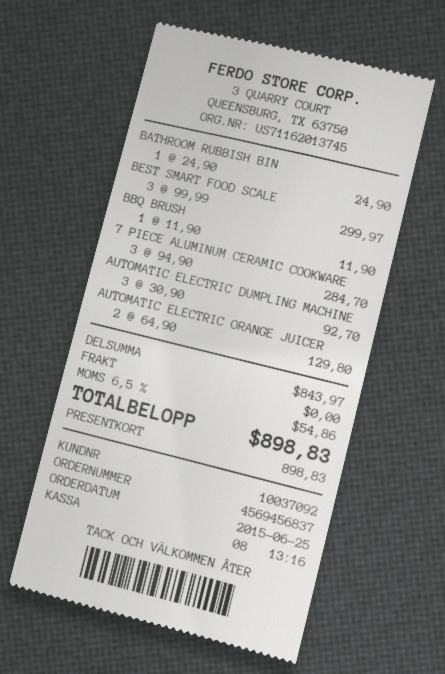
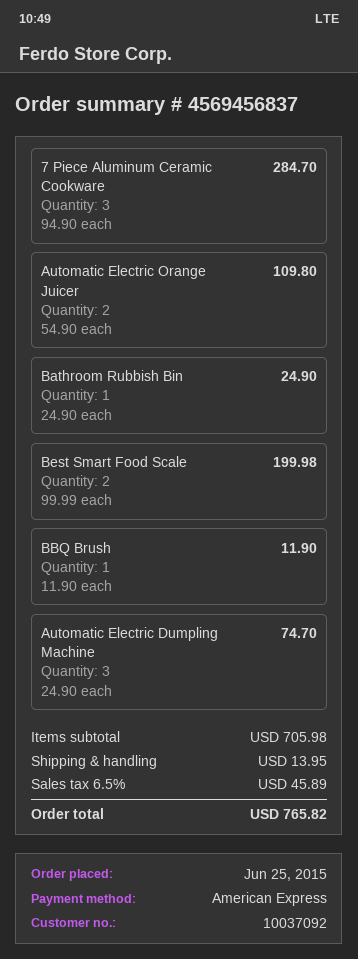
payment method: gift card -> American Express
BEST SMART FOOD SCALE: 3 x 99.99 = 299.97 -> 2 x 99.99 = 199.98
AUTOMATIC ELECTRIC DUMPLING MACHINE: 3 x 30.90 = 92.70 -> 3 x 24.90 = 74.70
AUTOMATIC ELECTRIC ORANGE JUICER: 2 x 64.90 = 129.80 -> 2 x 54.90 = 109.80
subtotal: 843.97 -> 705.98
shipping: 0.00 -> 13.95
tax: 6.5% = 54.86 -> 6.5% = 45.89
total: 898.83 -> 765.82

